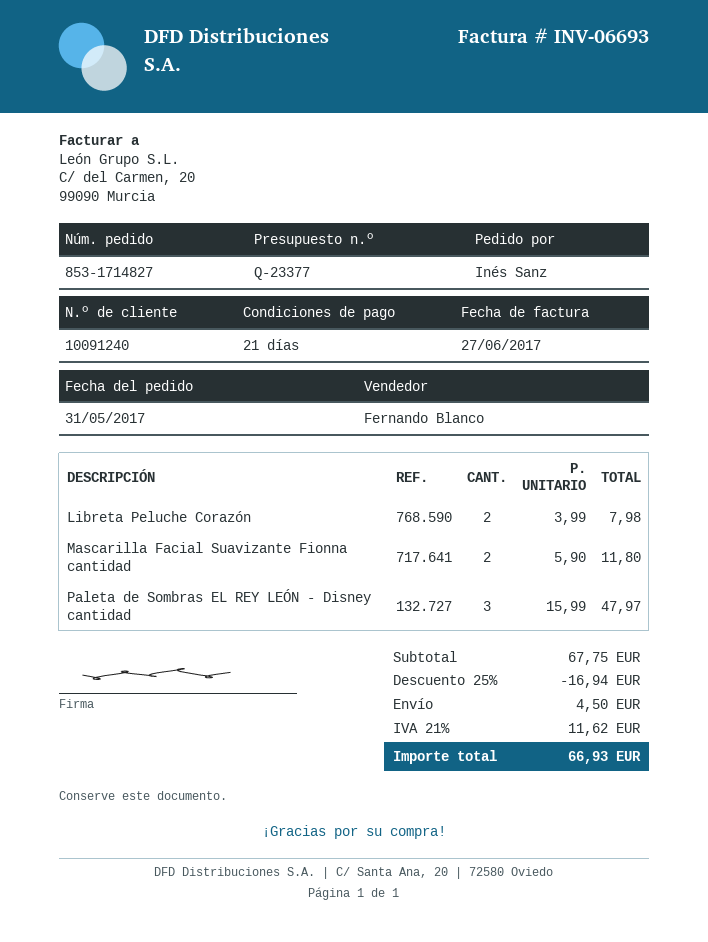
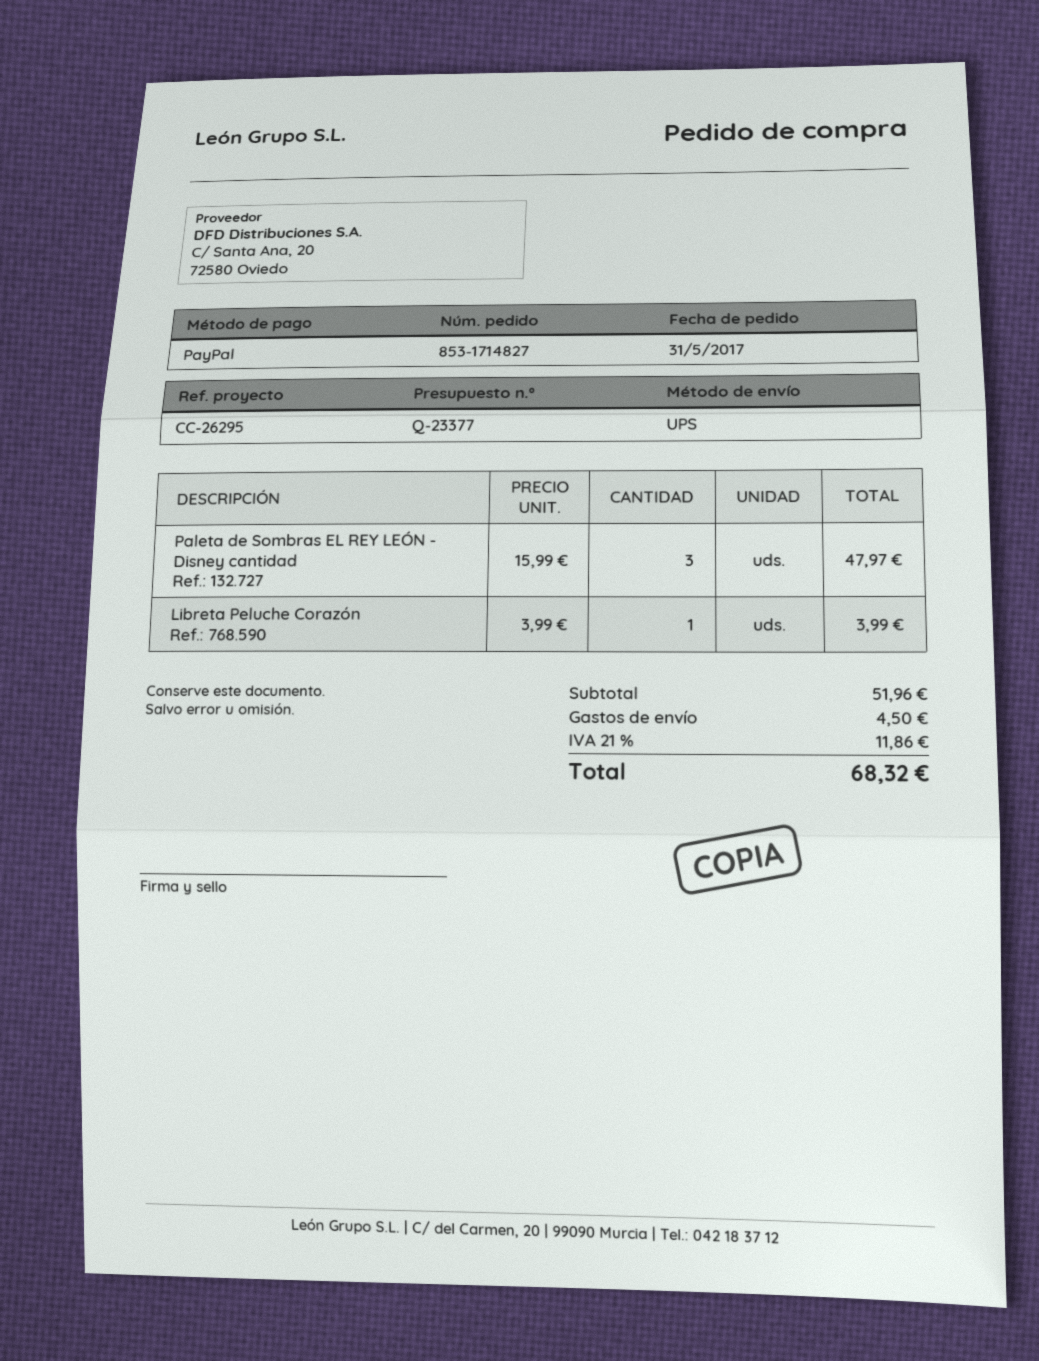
Libreta Peluche Corazón: 2 x 3.99 = 7.98 -> 1 x 3.99 = 3.99
Mascarilla Facial Suavizante Fionna cantidad: 2 x 5.90 = 11.80 -> none
subtotal: 67.75 -> 51.96
discount: 25% = 16.94 -> none
tax: 21% = 11.62 -> 21% = 11.86
total: 66.93 -> 68.32

